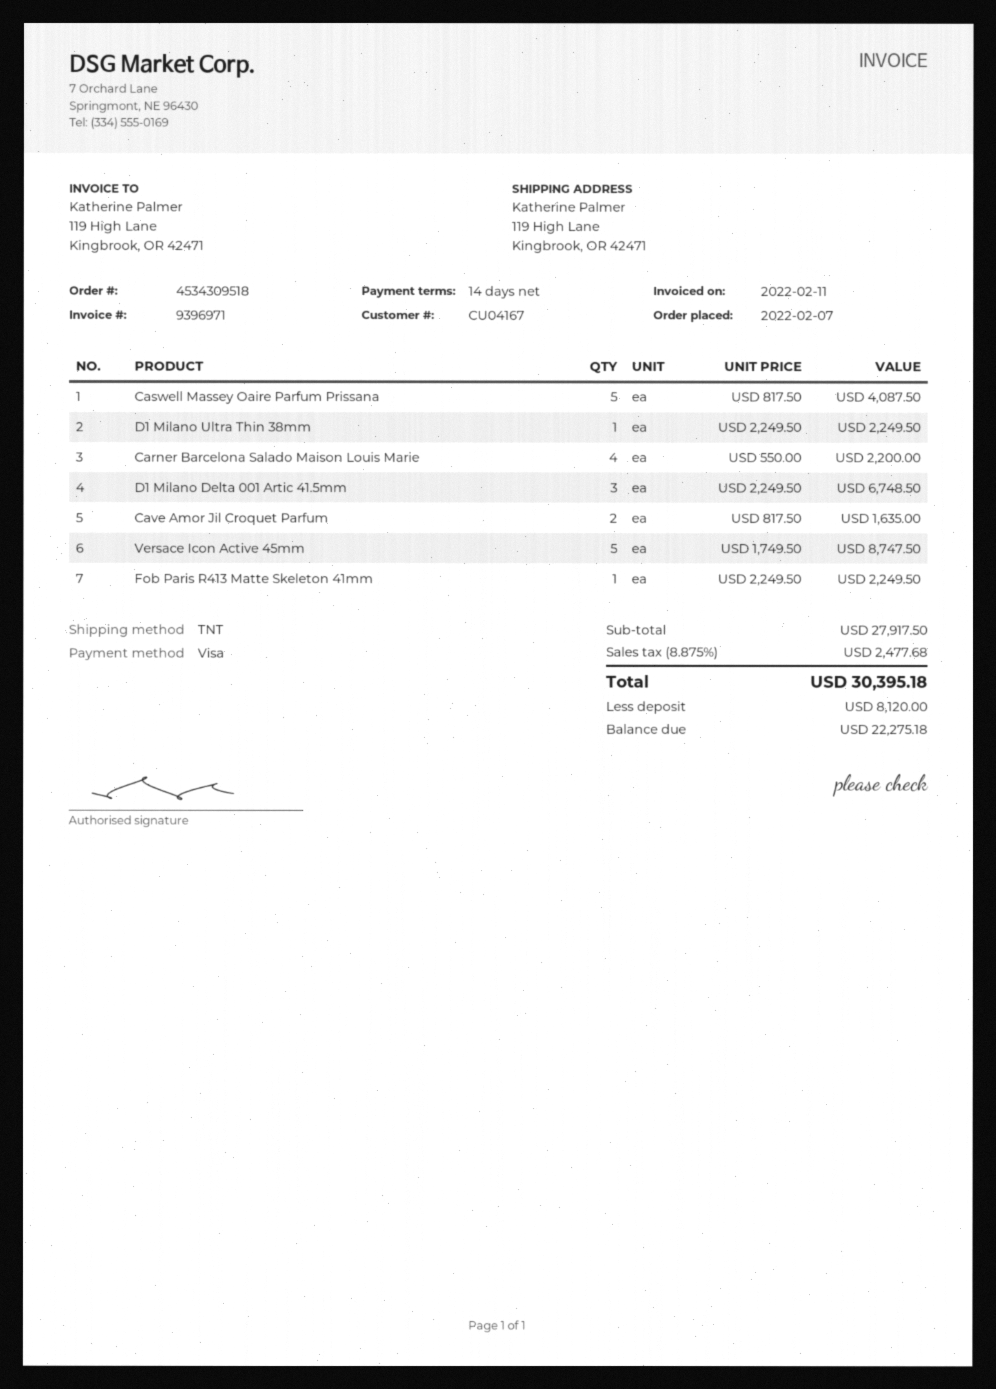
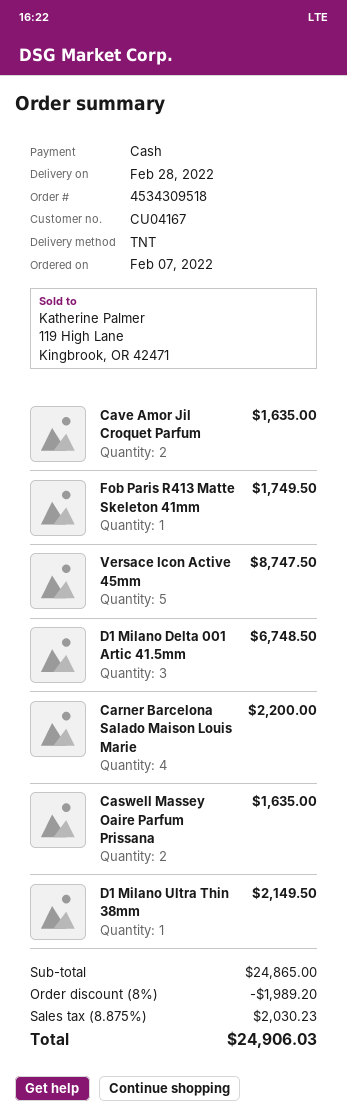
payment method: Visa -> cash
Caswell Massey Oaire Parfum Prissana: 5 for 4087.50 -> 2 for 1635.00
D1 Milano Ultra Thin 38mm: 1 for 2249.50 -> 1 for 2149.50
Fob Paris R413 Matte Skeleton 41mm: 1 for 2249.50 -> 1 for 1749.50
subtotal: 27917.50 -> 24865.00
discount: none -> 8% = 1989.20
tax: 8.875% = 2477.68 -> 8.875% = 2030.23
total: 30395.18 -> 24906.03

